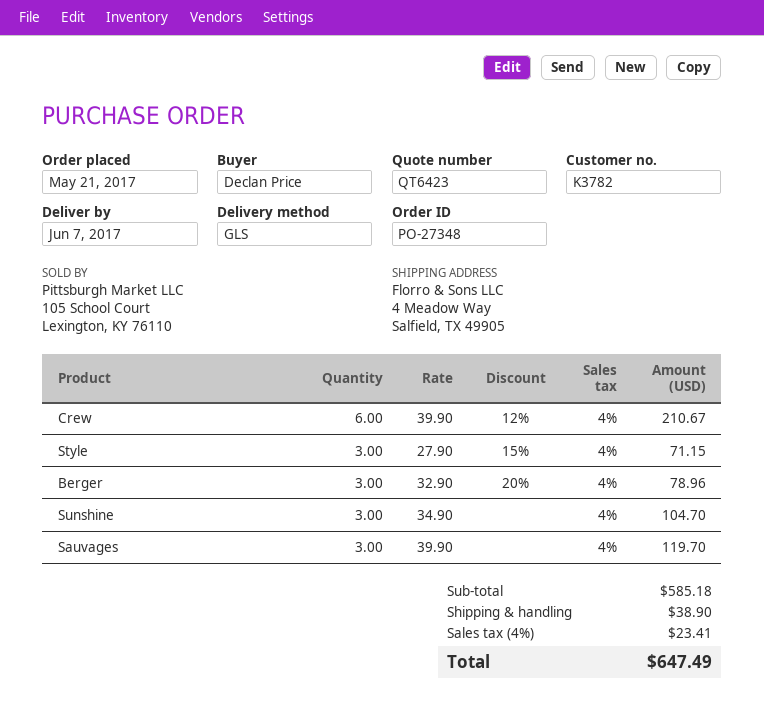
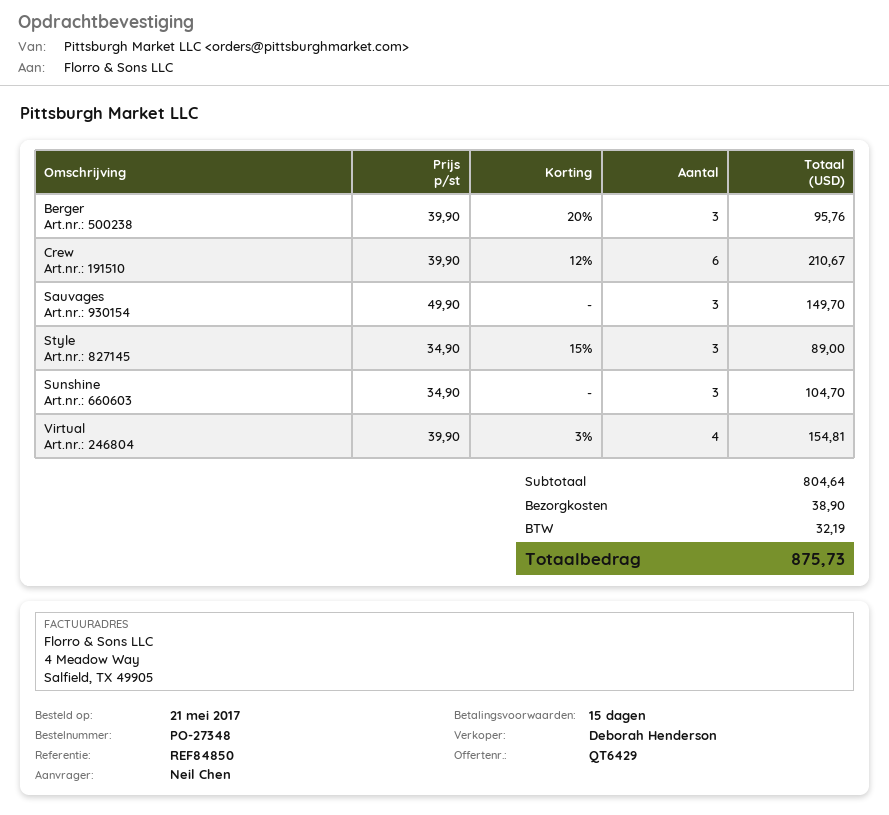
quote number: QT6423 -> QT6429
ordered by: Declan Price -> Neil Chen
Style: 3 x 27.90 - 15% = 71.15 -> 3 x 34.90 - 15% = 89.00
Berger: 3 x 32.90 - 20% = 78.96 -> 3 x 39.90 - 20% = 95.76
Sauvages: 3 x 39.90 = 119.70 -> 3 x 49.90 = 149.70
Virtual: none -> 4 x 39.90 - 3% = 154.81
subtotal: 585.18 -> 804.64
tax: 23.41 -> 32.19
total: 647.49 -> 875.73

